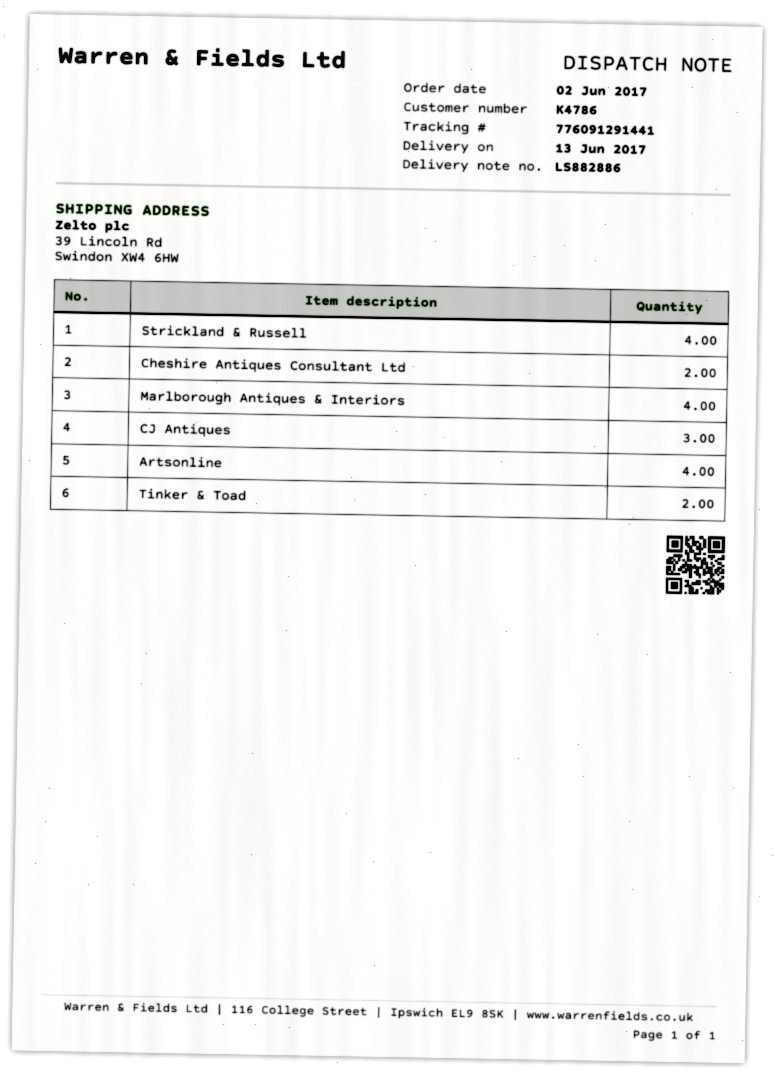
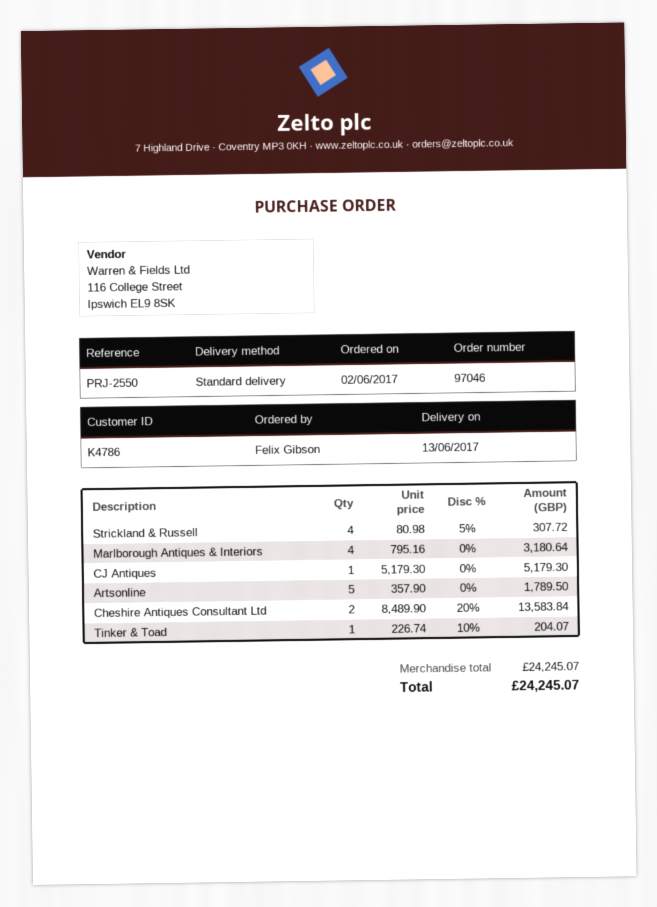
CJ Antiques: 3 -> 1
Artsonline: 4 -> 5
Tinker & Toad: 2 -> 1

